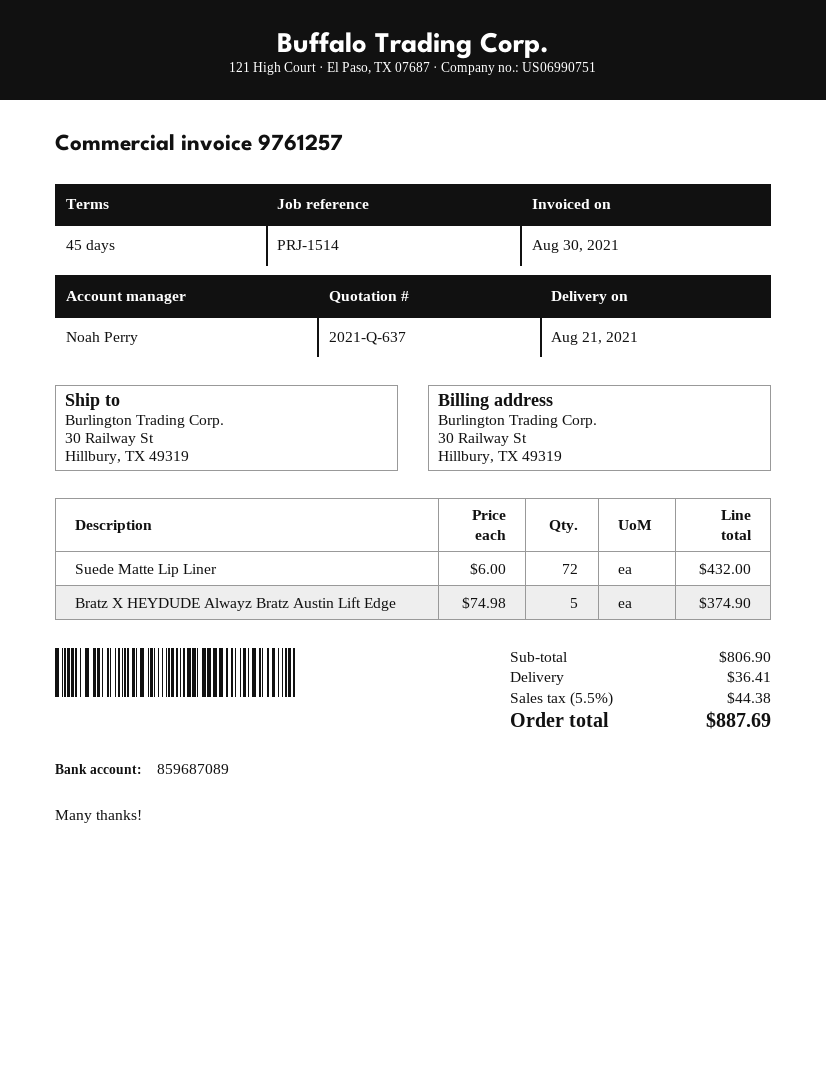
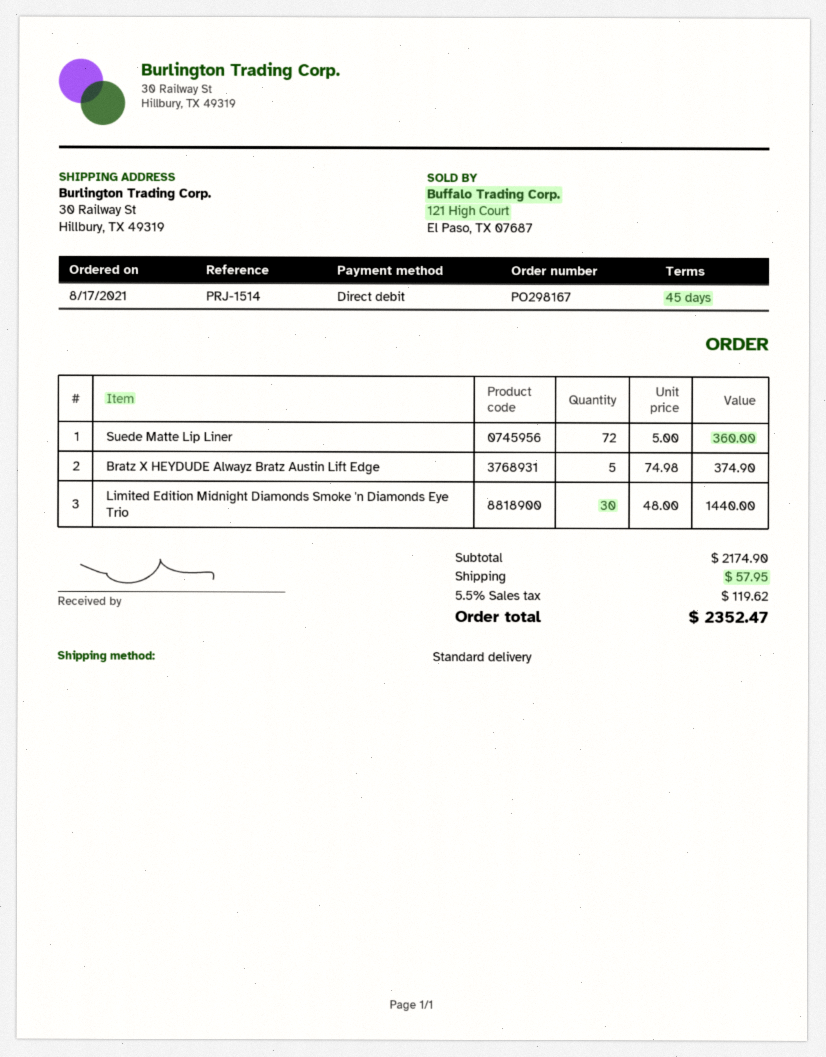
Suede Matte Lip Liner: 72 x 6.00 = 432.00 -> 72 x 5.00 = 360.00
Limited Edition Midnight Diamonds Smoke 'n Diamonds Eye Trio: none -> 30 x 48.00 = 1440.00
subtotal: 806.90 -> 2174.90
shipping: 36.41 -> 57.95
tax: 5.5% = 44.38 -> 5.5% = 119.62
total: 887.69 -> 2352.47

